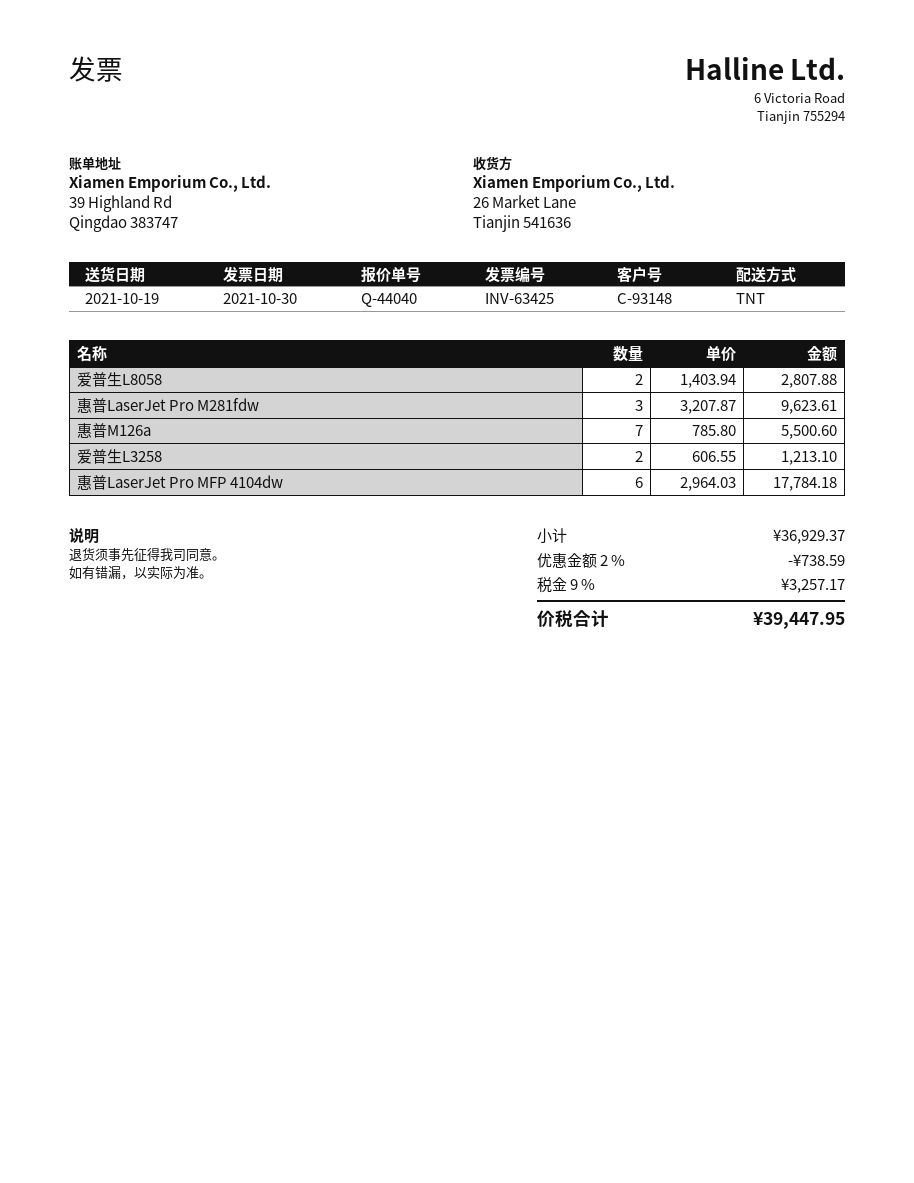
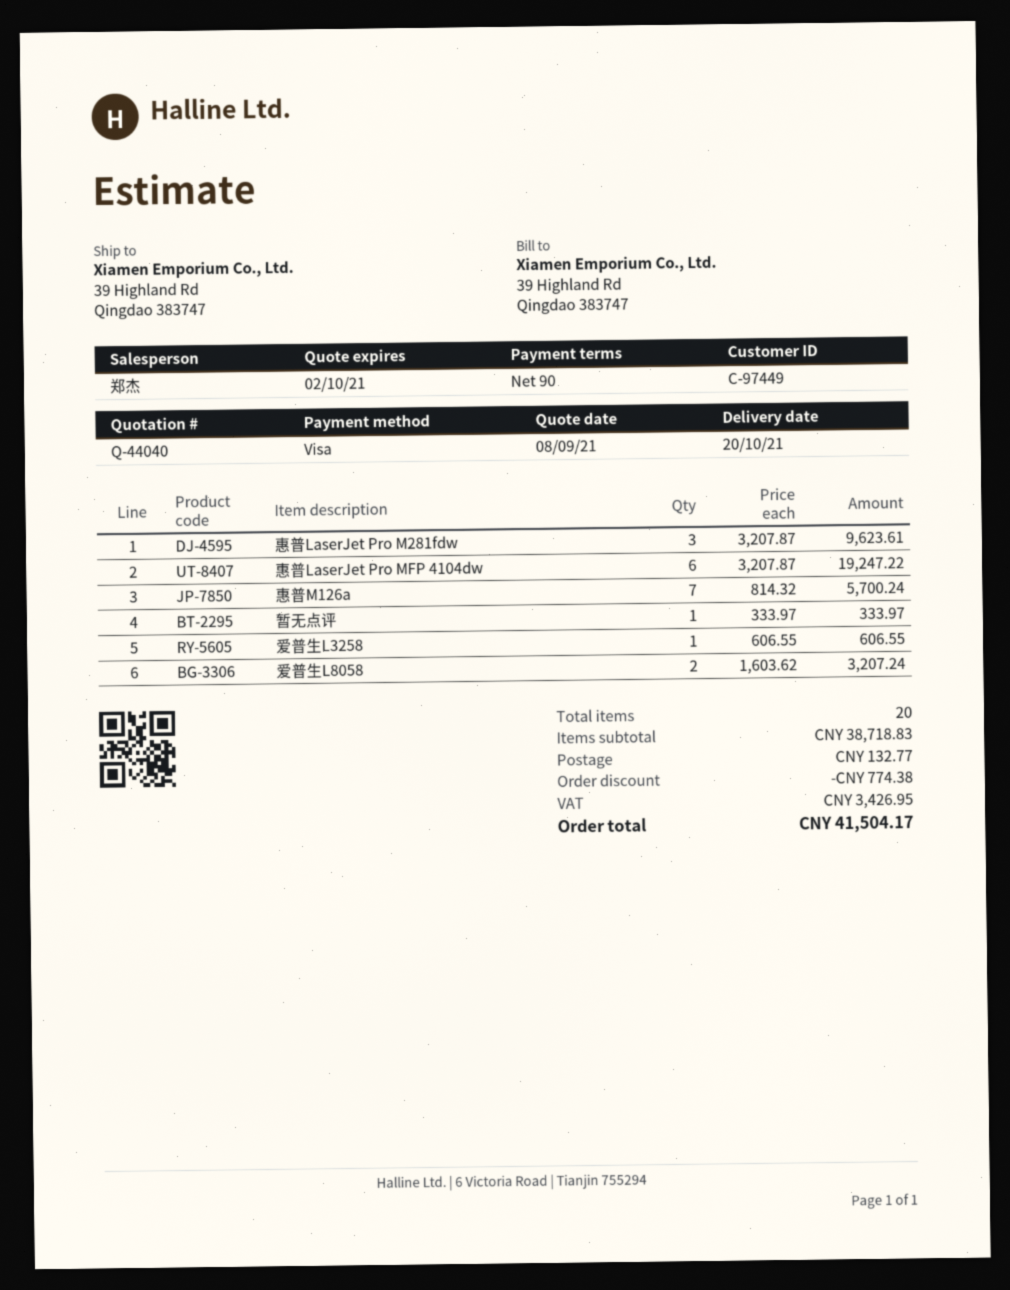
delivery date: 2021-10-19 -> 2021-10-20
customer number: C-93148 -> C-97449
ship to: 26 Market Lane, Tianjin 541636 -> 39 Highland Rd, Qingdao 383747
爱普生L8058: 2 x 1403.94 = 2807.88 -> 2 x 1603.62 = 3207.24
惠普M126a: 7 x 785.80 = 5500.60 -> 7 x 814.32 = 5700.24
爱普生L3258: 2 x 606.55 = 1213.10 -> 1 x 606.55 = 606.55
惠普LaserJet Pro MFP 4104dw: 6 x 2964.03 = 17784.18 -> 6 x 3207.87 = 19247.22
暂无点评: none -> 1 x 333.97 = 333.97
subtotal: 36929.37 -> 38718.83
discount: 738.59 -> 774.38
shipping: none -> 132.77
tax: 3257.17 -> 3426.95
total: 39447.95 -> 41504.17

